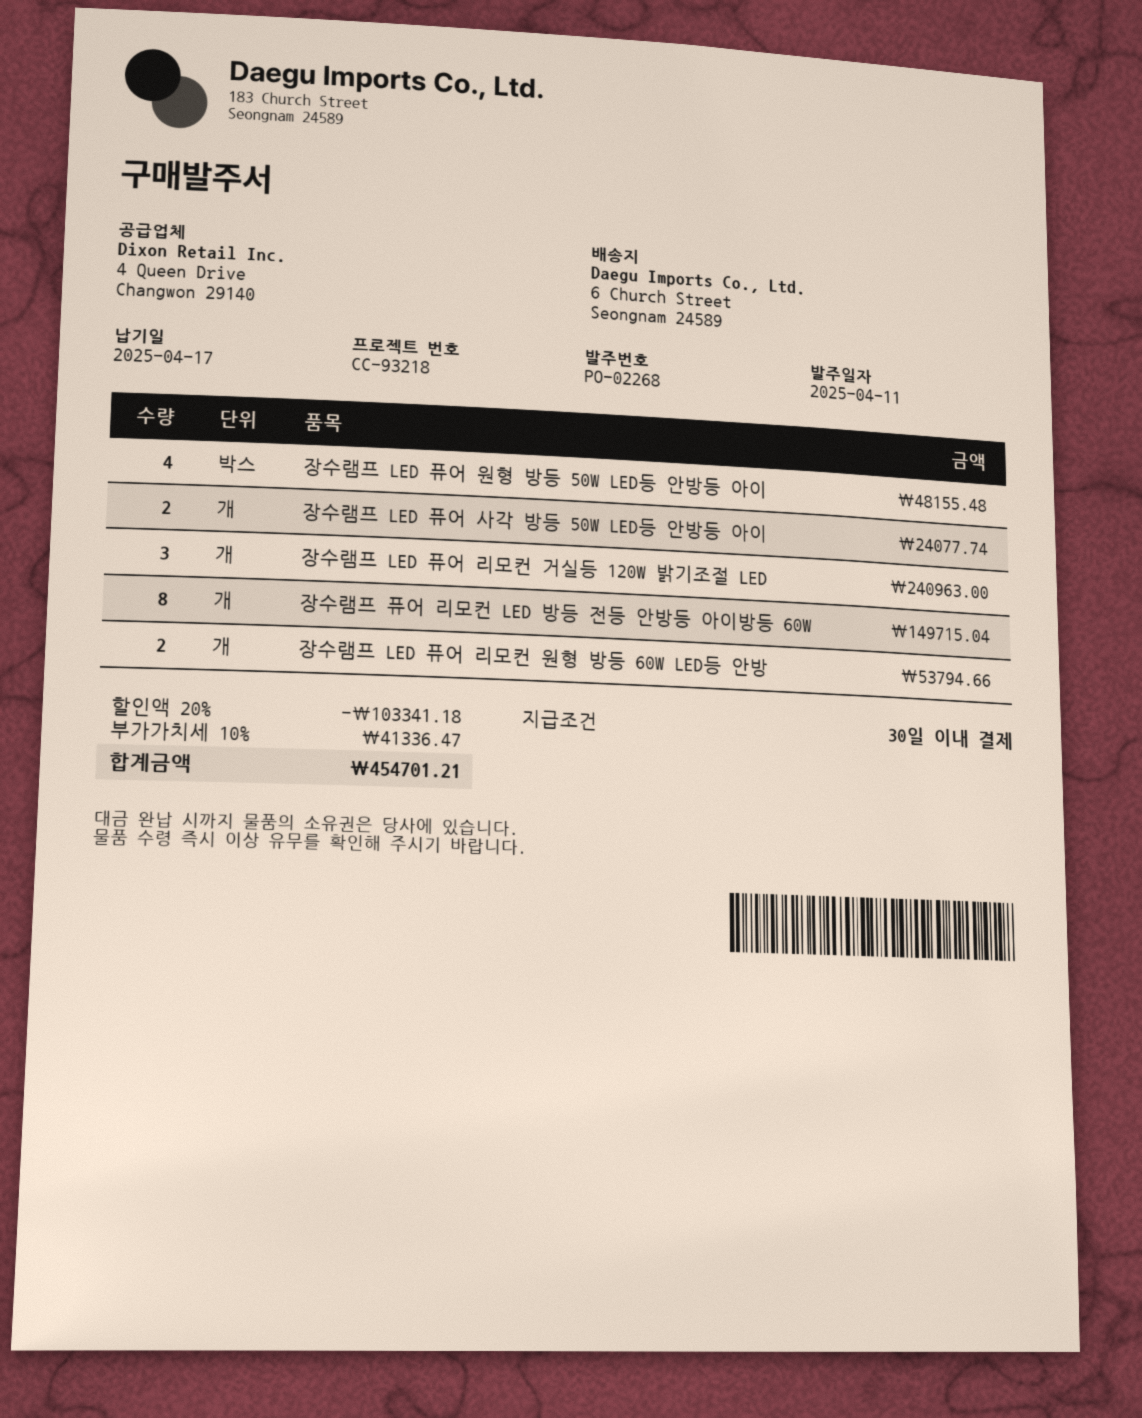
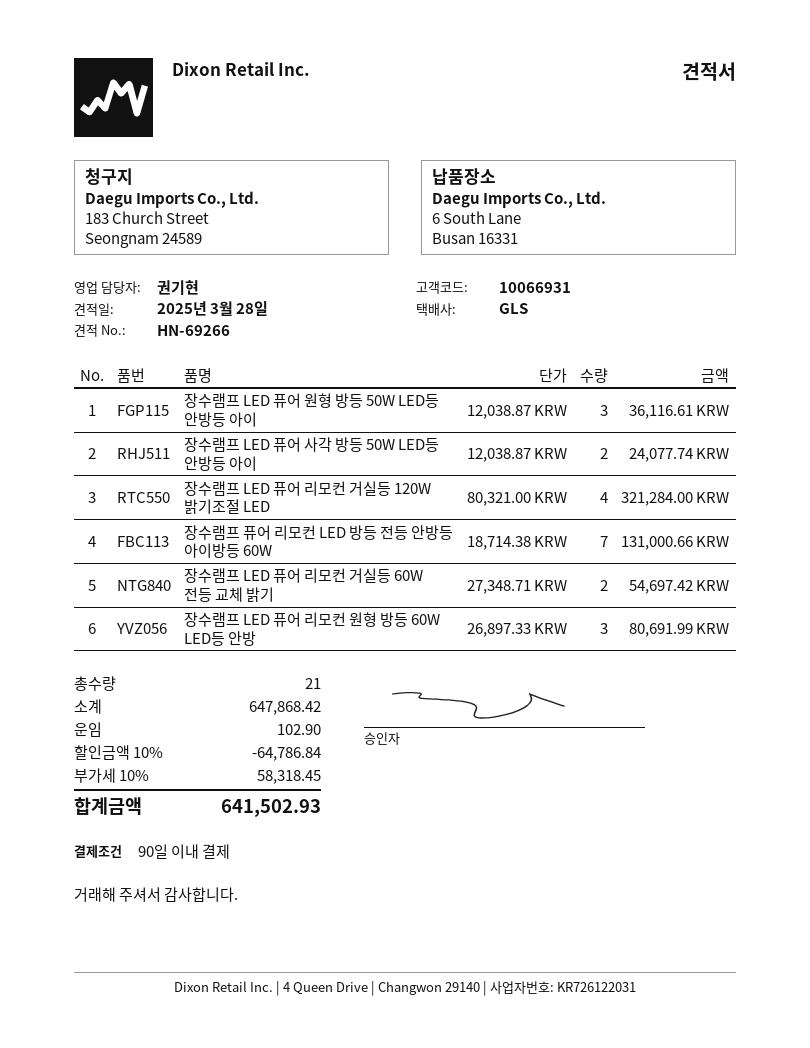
payment terms: 30 days -> 90 days
ship to: 6 Church Street, Seongnam 24589 -> 6 South Lane, Busan 16331
장수램프 LED 퓨어 원형 방등 50W LED등 안방등 아이: 4 for 48155.48 -> 3 for 36116.61
장수램프 LED 퓨어 리모컨 거실등 120W 밝기조절 LED: 3 for 240963.00 -> 4 for 321284.00
장수램프 퓨어 리모컨 LED 방등 전등 안방등 아이방등 60W: 8 for 149715.04 -> 7 for 131000.66
장수램프 LED 퓨어 리모컨 원형 방등 60W LED등 안방: 2 for 53794.66 -> 3 for 80691.99
장수램프 LED 퓨어 리모컨 거실등 60W 전등 교체 밝기: none -> 2 for 54697.42
discount: 20% = 103341.18 -> 10% = 64786.84
shipping: none -> 102.90
tax: 10% = 41336.47 -> 10% = 58318.45
total: 454701.21 -> 641502.93

